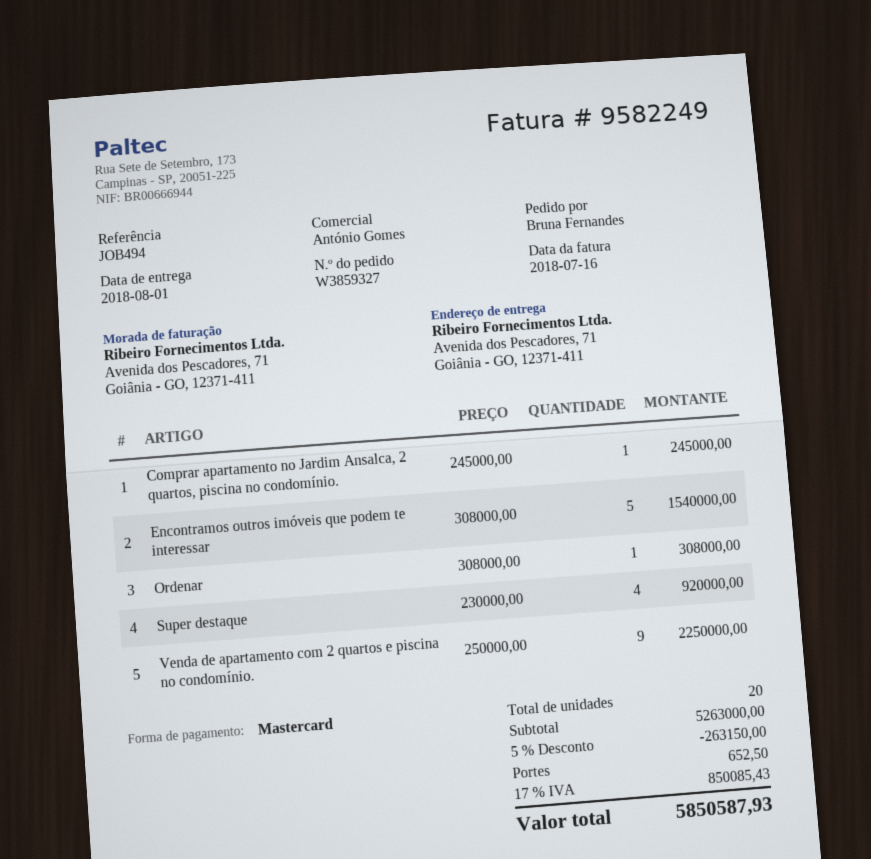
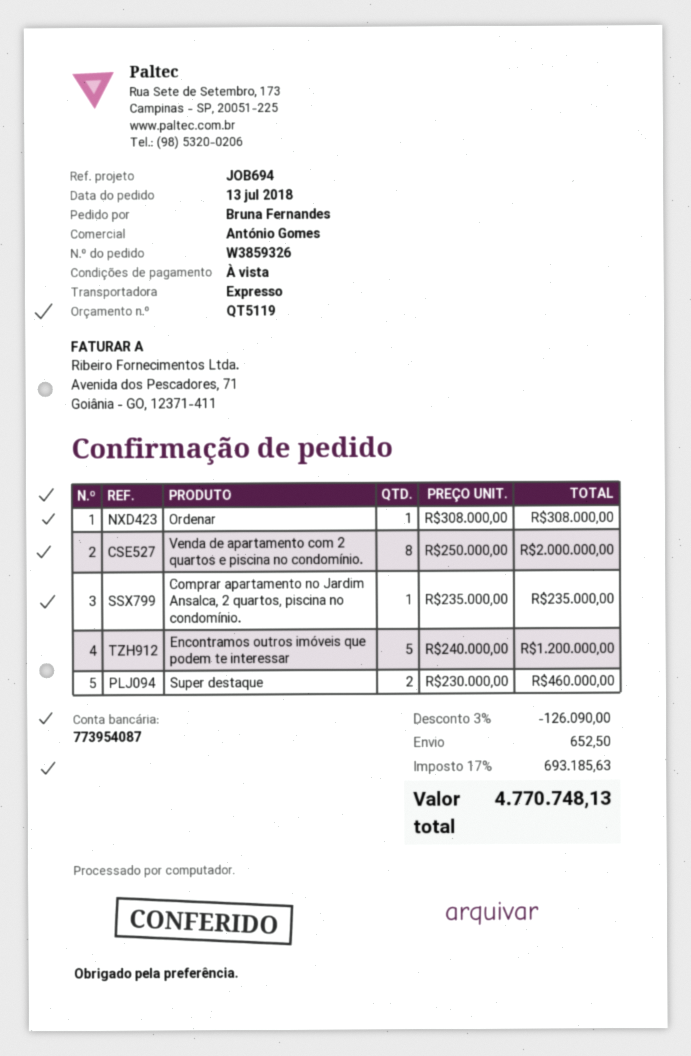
order number: W3859327 -> W3859326
reference: JOB494 -> JOB694
Comprar apartamento no Jardim Ansalca, 2 quartos, piscina no condomínio.: 1 x 245000.00 = 245000.00 -> 1 x 235000.00 = 235000.00
Encontramos outros imóveis que podem te interessar: 5 x 308000.00 = 1540000.00 -> 5 x 240000.00 = 1200000.00
Super destaque: 4 x 230000.00 = 920000.00 -> 2 x 230000.00 = 460000.00
Venda de apartamento com 2 quartos e piscina no condomínio.: 9 x 250000.00 = 2250000.00 -> 8 x 250000.00 = 2000000.00
discount: 5% = 263150.00 -> 3% = 126090.00
tax: 17% = 850085.43 -> 17% = 693185.63
total: 5850587.93 -> 4770748.13

